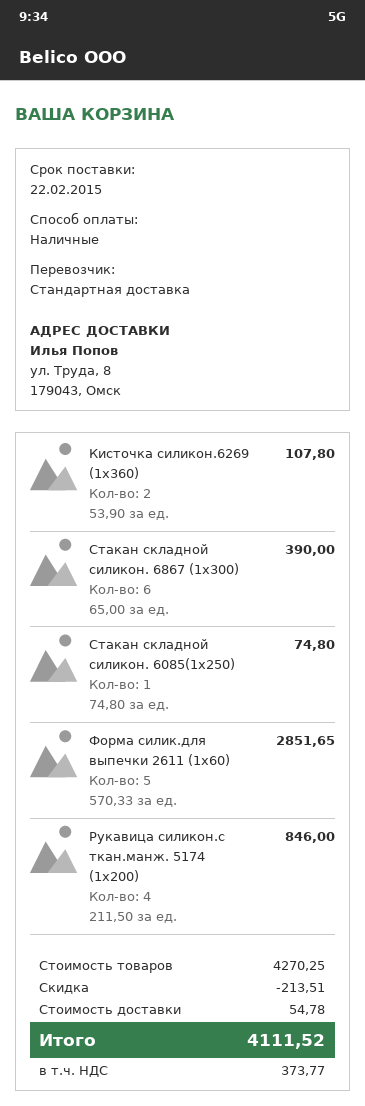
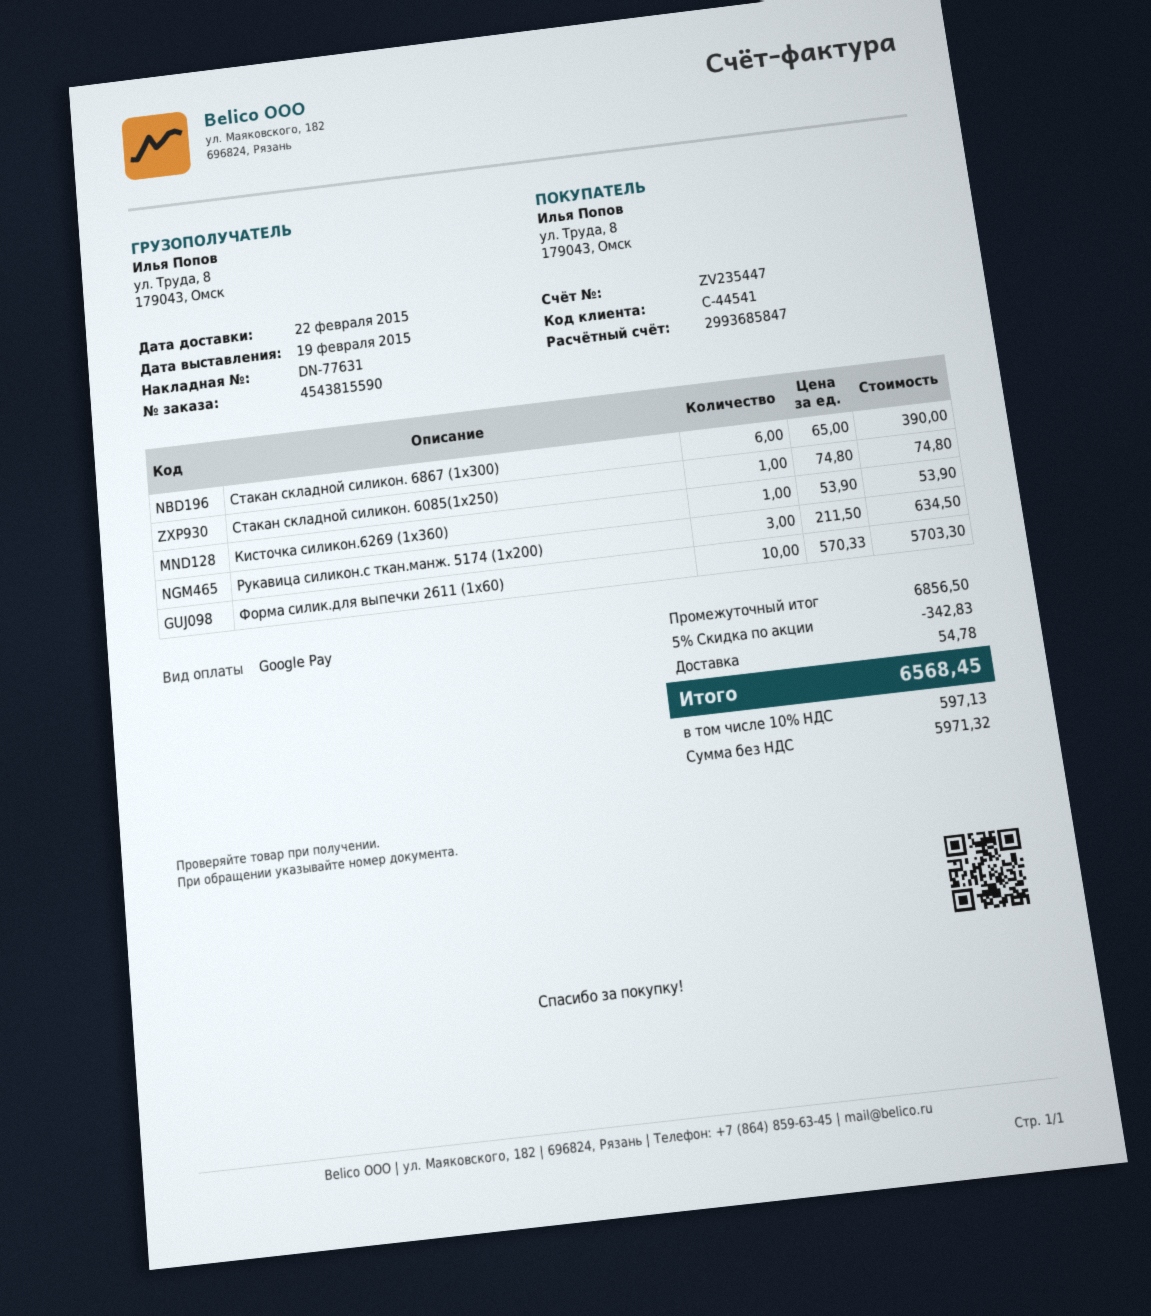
payment method: cash -> Google Pay
Кисточка силикон.6269 (1х360): 2 x 53.90 = 107.80 -> 1 x 53.90 = 53.90
Форма силик.для выпечки 2611 (1х60): 5 x 570.33 = 2851.65 -> 10 x 570.33 = 5703.30
Рукавица силикон.с ткан.манж. 5174 (1х200): 4 x 211.50 = 846.00 -> 3 x 211.50 = 634.50
subtotal: 4270.25 -> 6856.50
discount: 213.51 -> 342.83
tax: 373.77 -> 597.13
total: 4111.52 -> 6568.45

